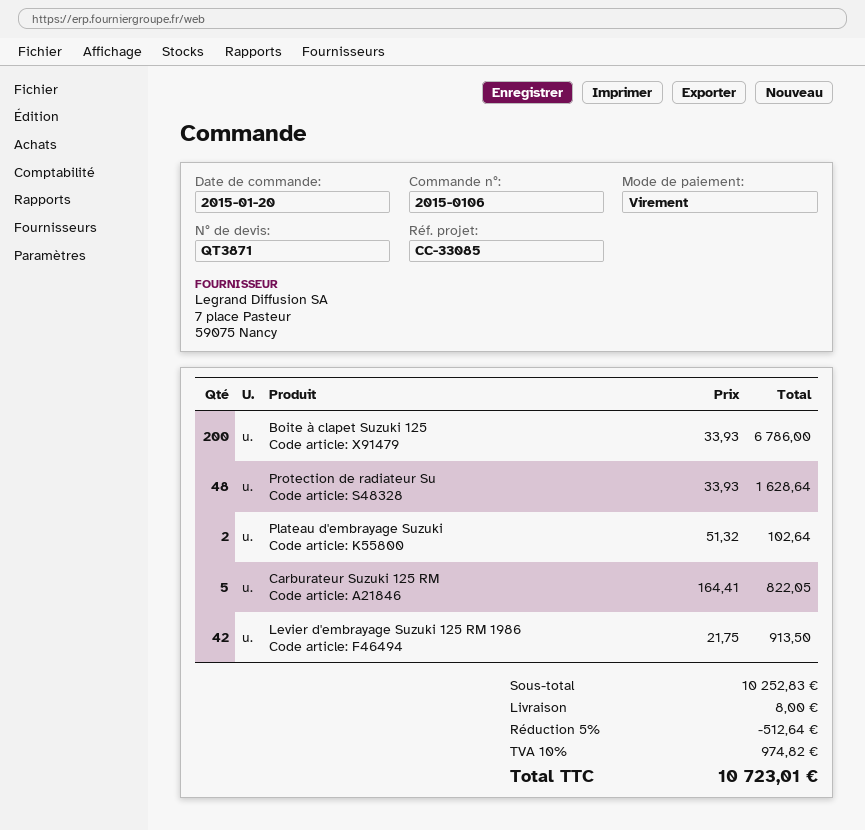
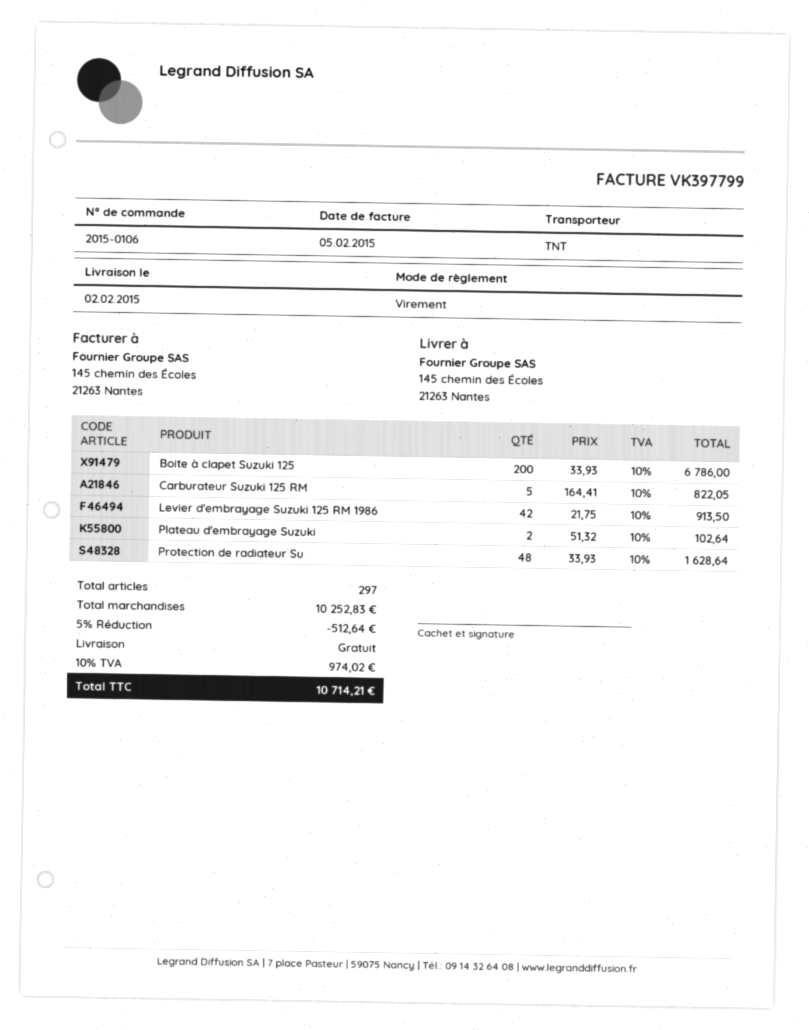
shipping: 8.00 -> 0.00
tax: 10% = 974.82 -> 10% = 974.02
total: 10723.01 -> 10714.21

